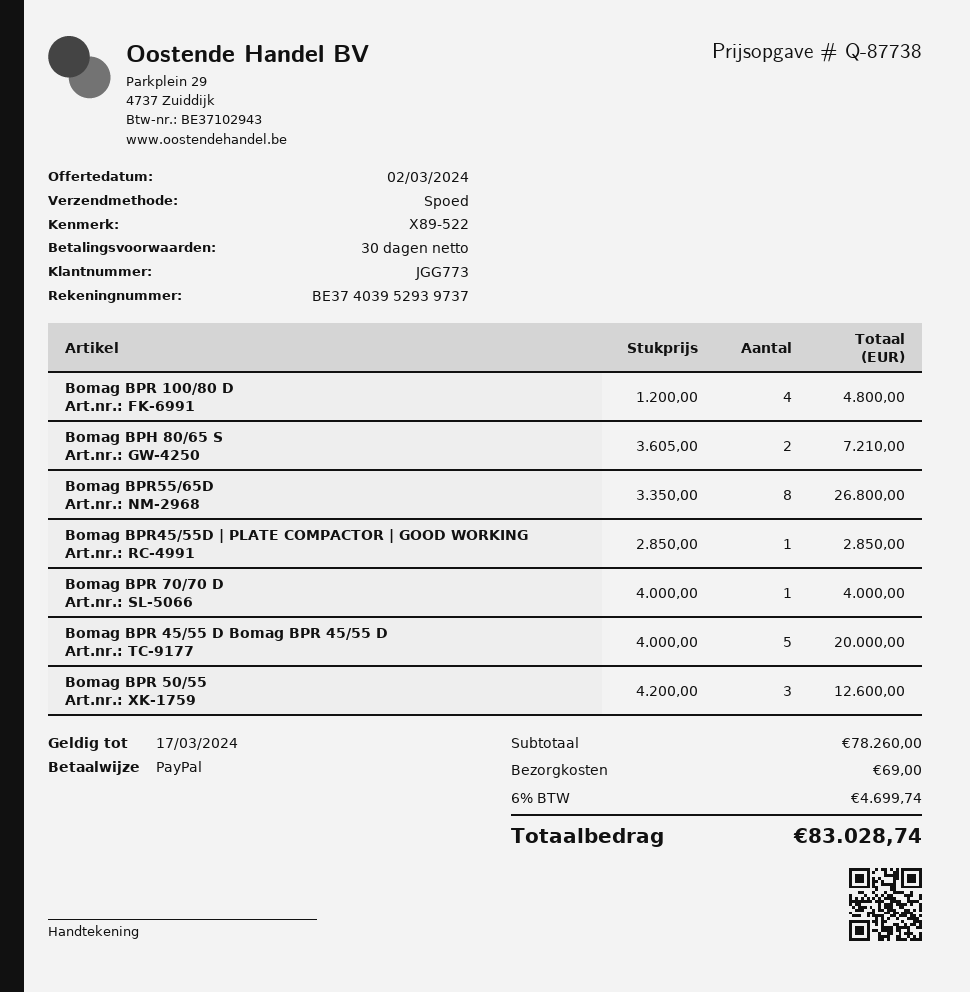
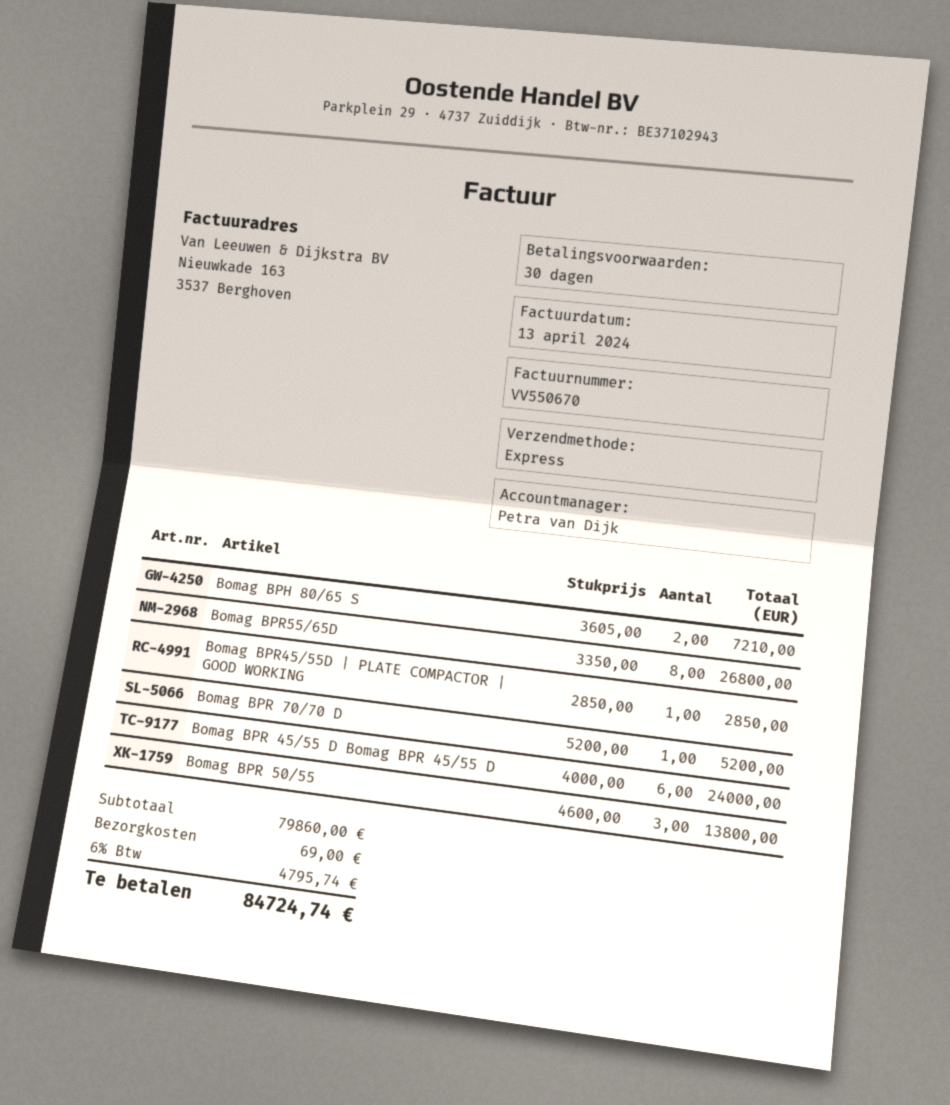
Bomag BPR 100/80 D: 4 x 1200.00 = 4800.00 -> none
Bomag BPR 70/70 D: 1 x 4000.00 = 4000.00 -> 1 x 5200.00 = 5200.00
Bomag BPR 45/55 D Bomag BPR 45/55 D: 5 x 4000.00 = 20000.00 -> 6 x 4000.00 = 24000.00
Bomag BPR 50/55: 3 x 4200.00 = 12600.00 -> 3 x 4600.00 = 13800.00
subtotal: 78260.00 -> 79860.00
tax: 6% = 4699.74 -> 6% = 4795.74
total: 83028.74 -> 84724.74

